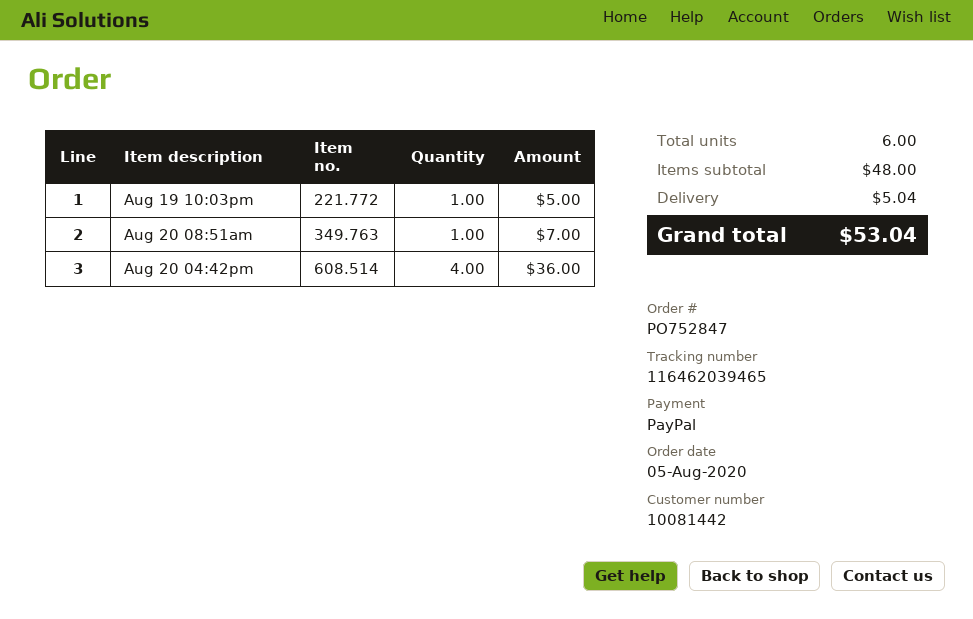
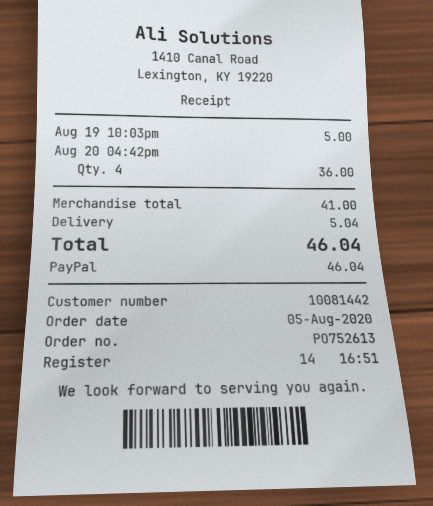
order number: PO752847 -> PO752613
Aug 20 08:51am: 1 for 7.00 -> none
subtotal: 48.00 -> 41.00
total: 53.04 -> 46.04

